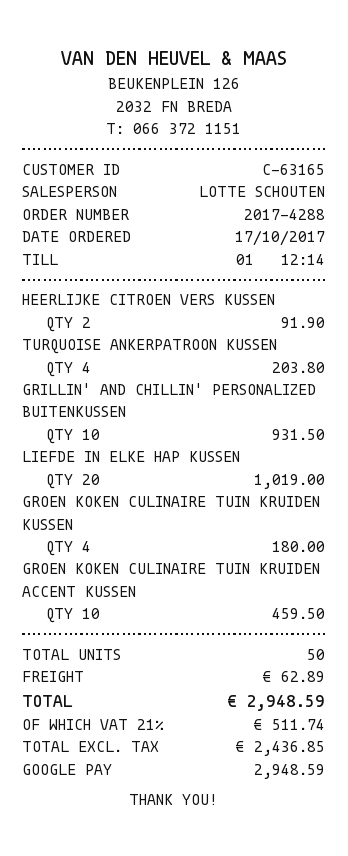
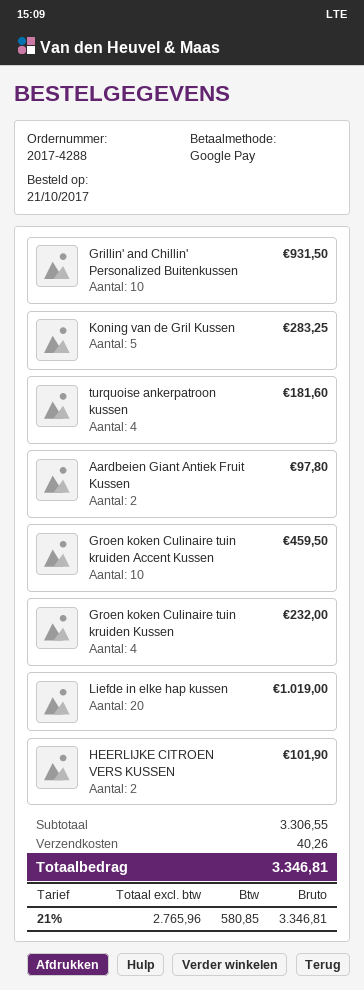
order date: 2017-10-17 -> 2017-10-21
HEERLIJKE CITROEN VERS KUSSEN: 2 for 91.90 -> 2 for 101.90
TURQUOISE ANKERPATROON KUSSEN: 4 for 203.80 -> 4 for 181.60
GROEN KOKEN CULINAIRE TUIN KRUIDEN KUSSEN: 4 for 180.00 -> 4 for 232.00
Koning van de Gril Kussen: none -> 5 for 283.25
Aardbeien Giant Antiek Fruit Kussen: none -> 2 for 97.80
shipping: 62.89 -> 40.26
net: 2436.85 -> 2765.96
tax: 21% = 511.74 -> 21% = 580.85
total: 2948.59 -> 3346.81

